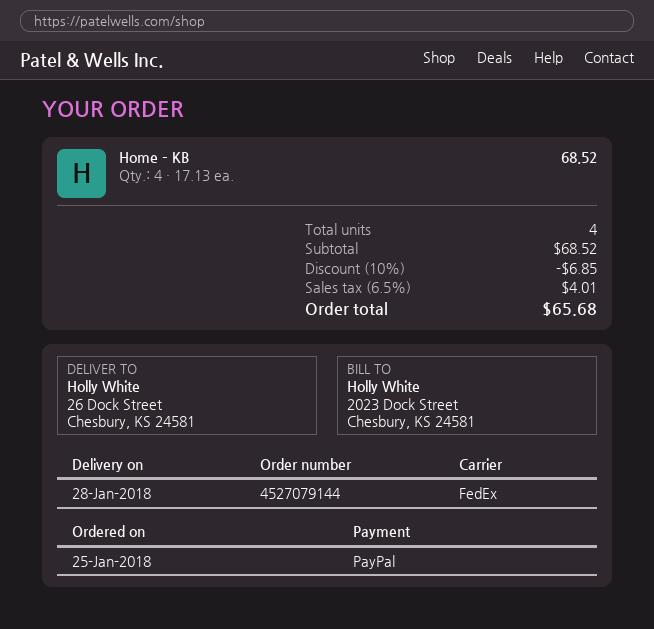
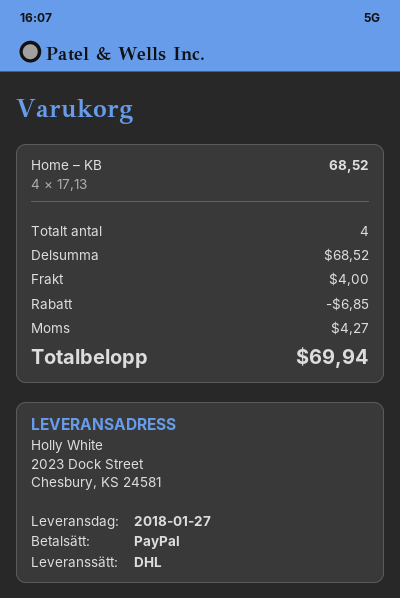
delivery date: 2018-01-28 -> 2018-01-27
shipping method: FedEx -> DHL
ship to: 26 Dock Street, Chesbury, KS 24581 -> 2023 Dock Street, Chesbury, KS 24581
shipping: none -> 4.00
tax: 4.01 -> 4.27
total: 65.68 -> 69.94

